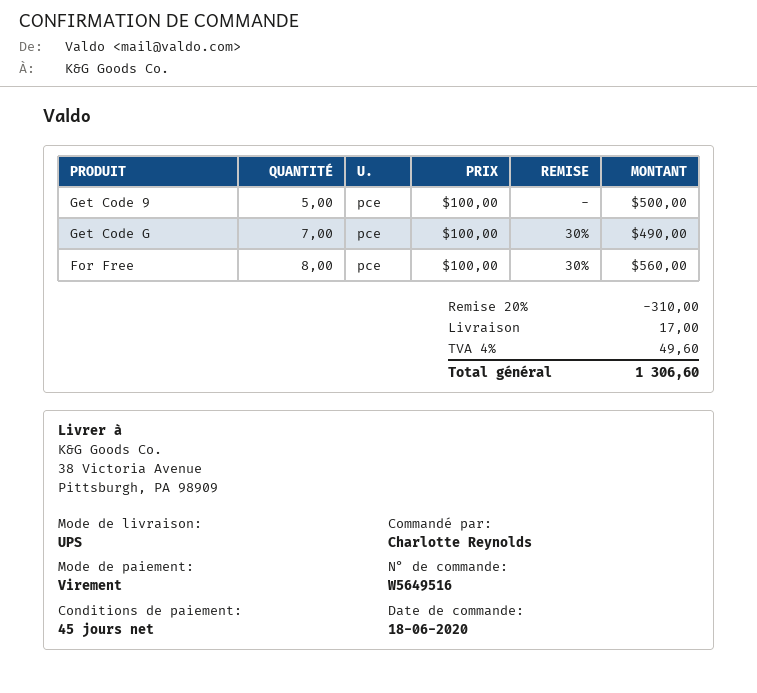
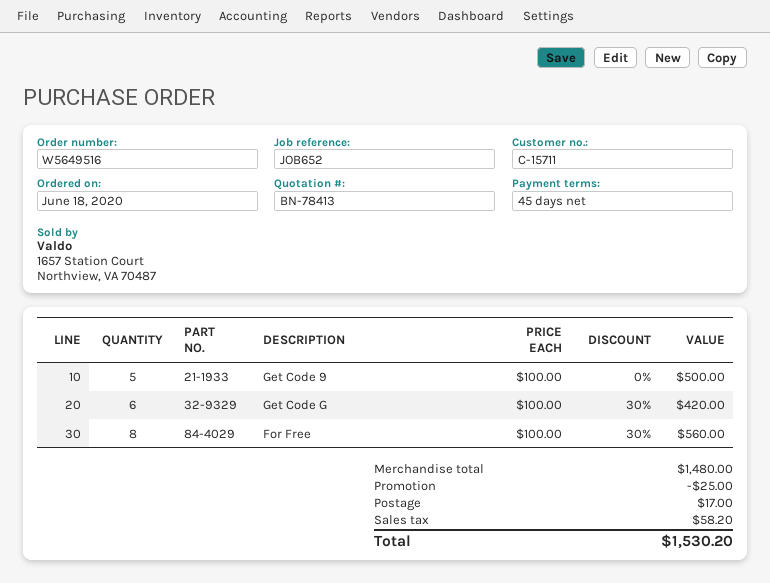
Get Code G: 7 x 100.00 - 30% = 490.00 -> 6 x 100.00 - 30% = 420.00
discount: 310.00 -> 25.00
tax: 49.60 -> 58.20
total: 1306.60 -> 1530.20

